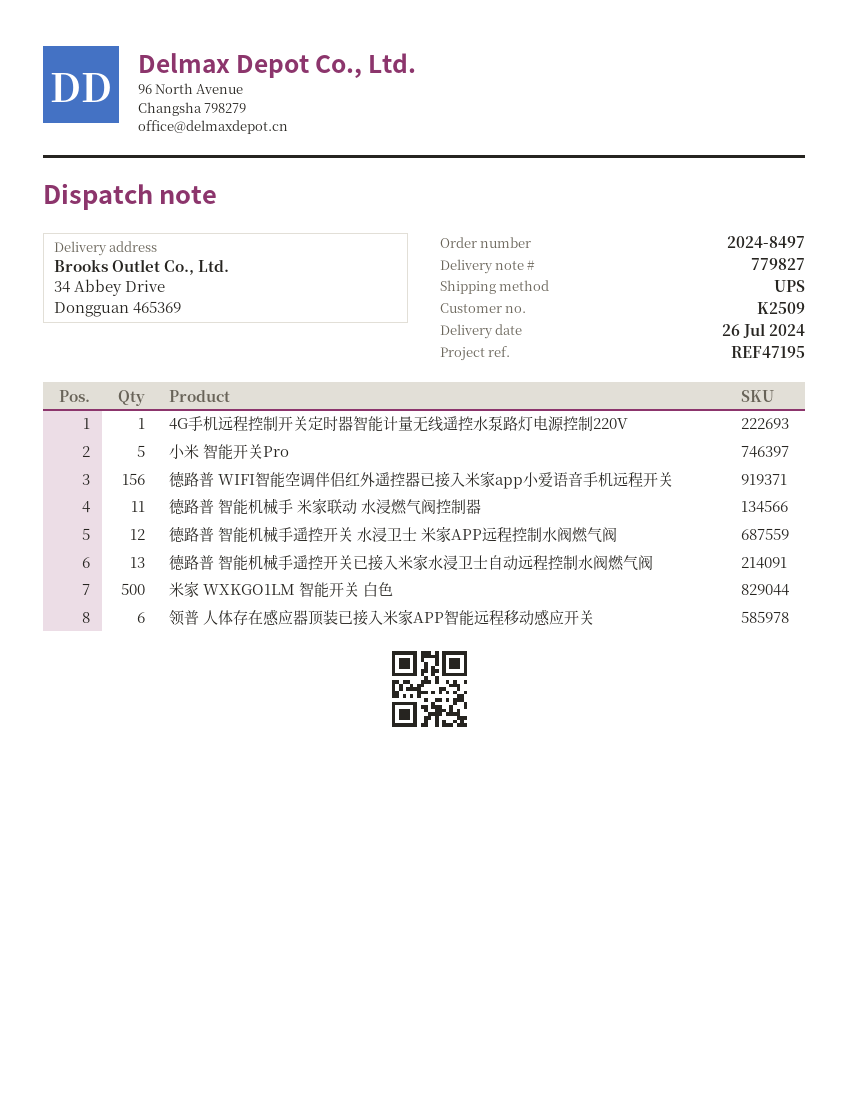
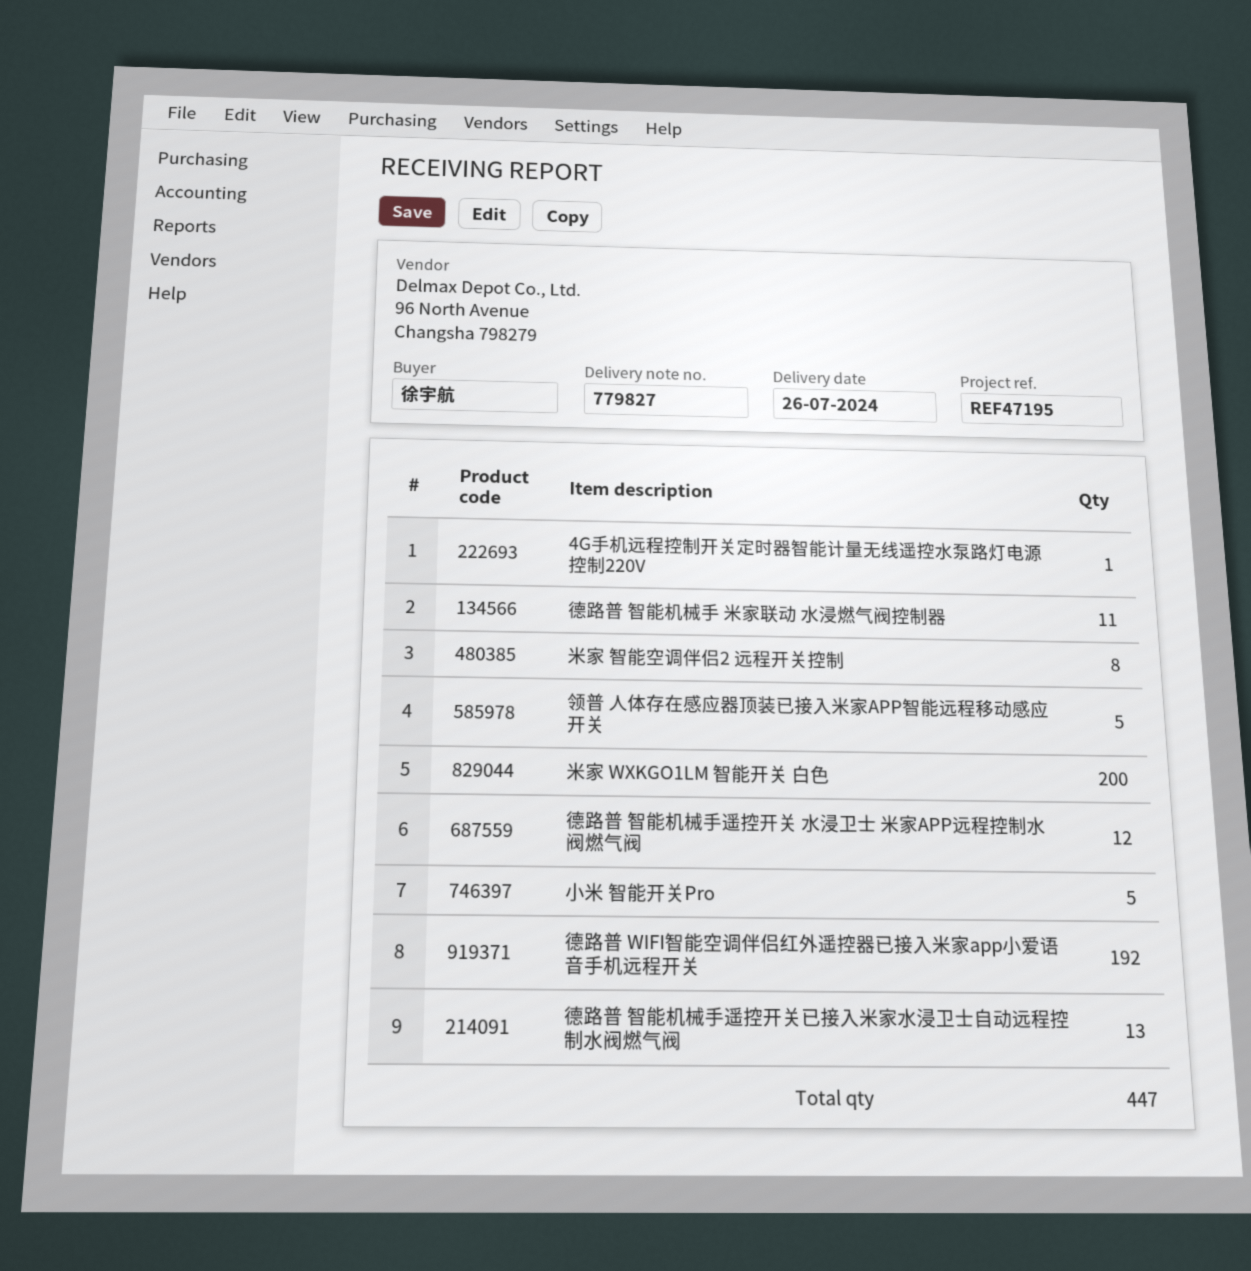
德路普 WIFI智能空调伴侣红外遥控器已接入米家app小爱语音手机远程开关: 156 -> 192
米家 WXKGO1LM 智能开关 白色: 500 -> 200
领普 人体存在感应器顶装已接入米家APP智能远程移动感应开关: 6 -> 5
米家 智能空调伴侣2 远程开关控制: none -> 8

